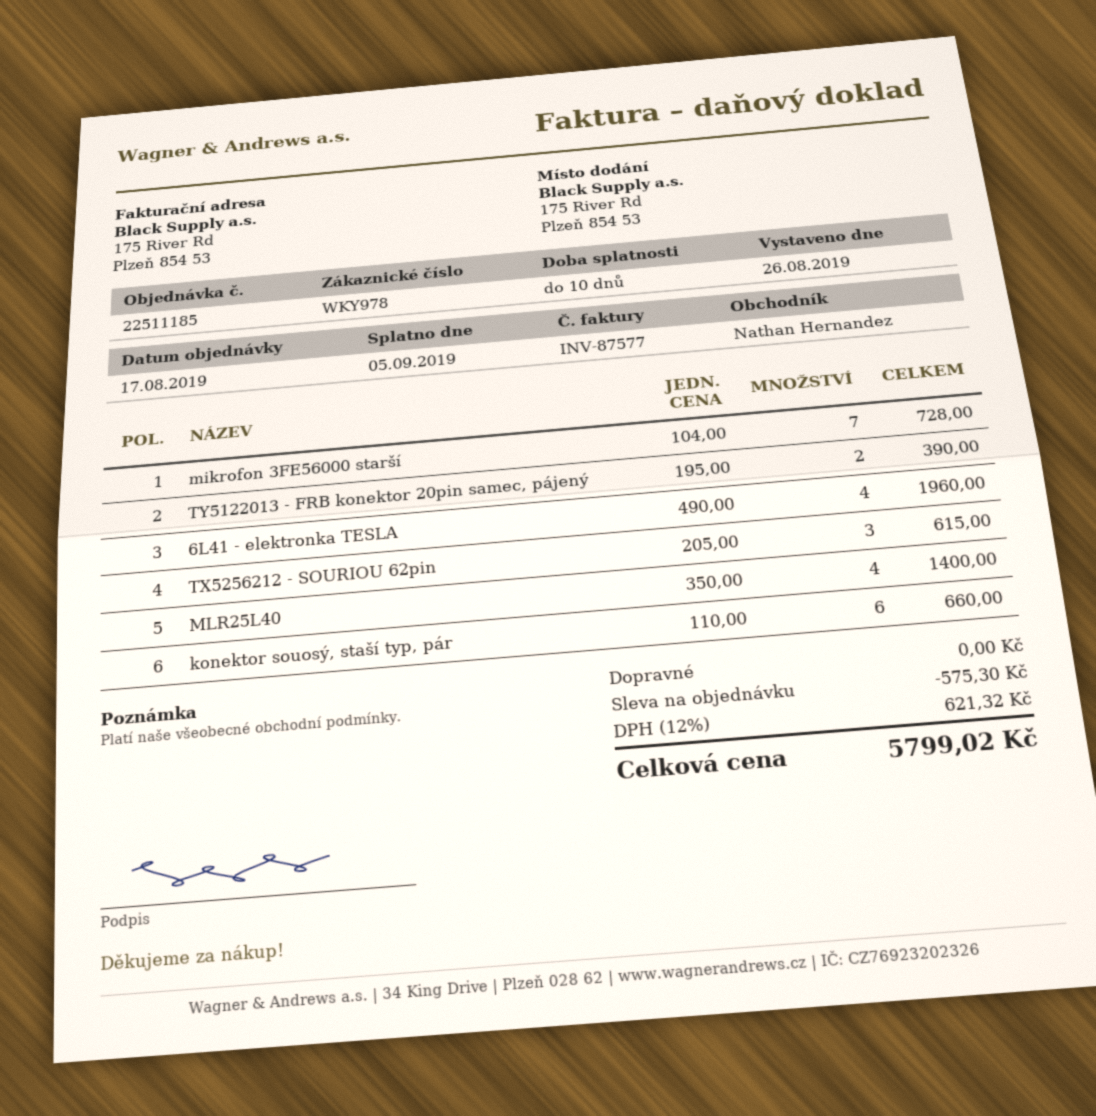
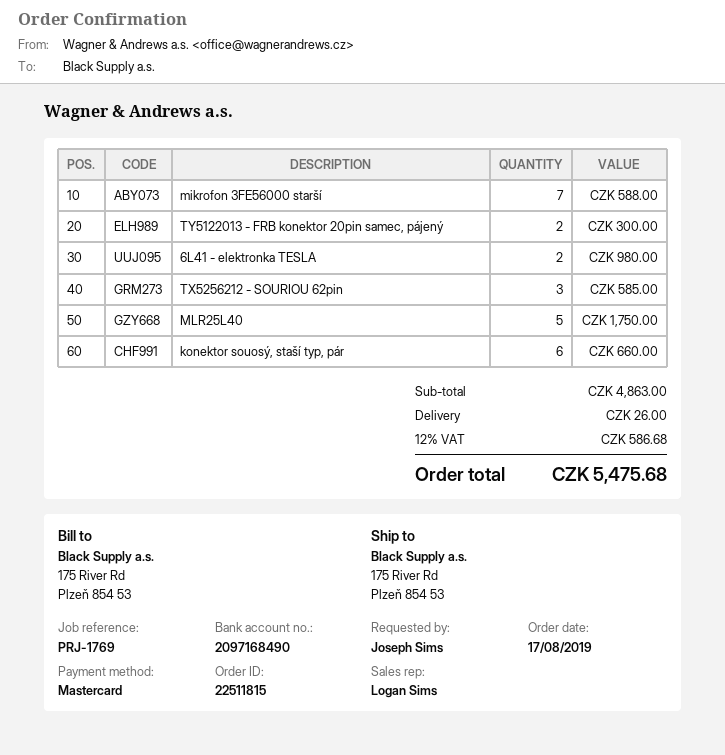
order number: 22511185 -> 22511815
sales rep: Nathan Hernandez -> Logan Sims
mikrofon 3FE56000 starší: 7 for 728.00 -> 7 for 588.00
TY5122013 - FRB konektor 20pin samec, pájený: 2 for 390.00 -> 2 for 300.00
6L41 - elektronka TESLA: 4 for 1960.00 -> 2 for 980.00
TX5256212 - SOURIOU 62pin: 3 for 615.00 -> 3 for 585.00
MLR25L40: 4 for 1400.00 -> 5 for 1750.00
discount: 575.30 -> none
shipping: 0.00 -> 26.00
tax: 12% = 621.32 -> 12% = 586.68
total: 5799.02 -> 5475.68

